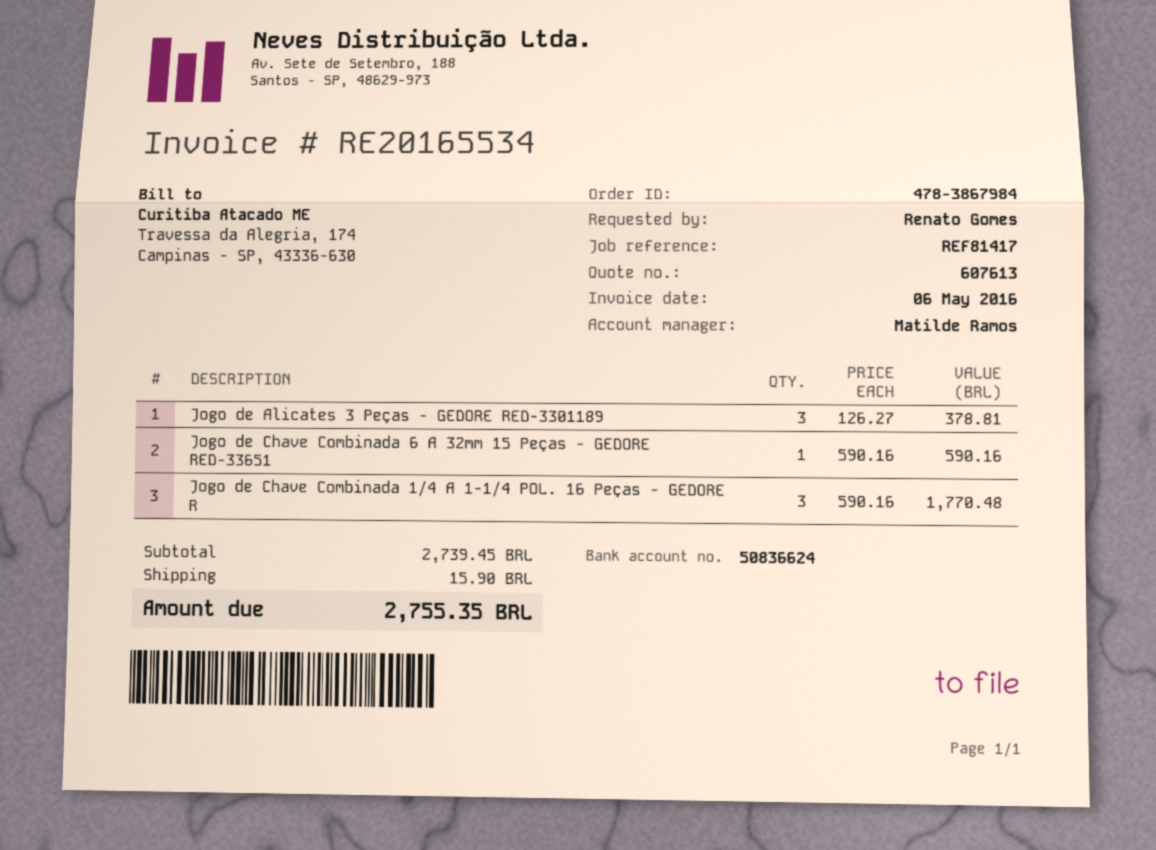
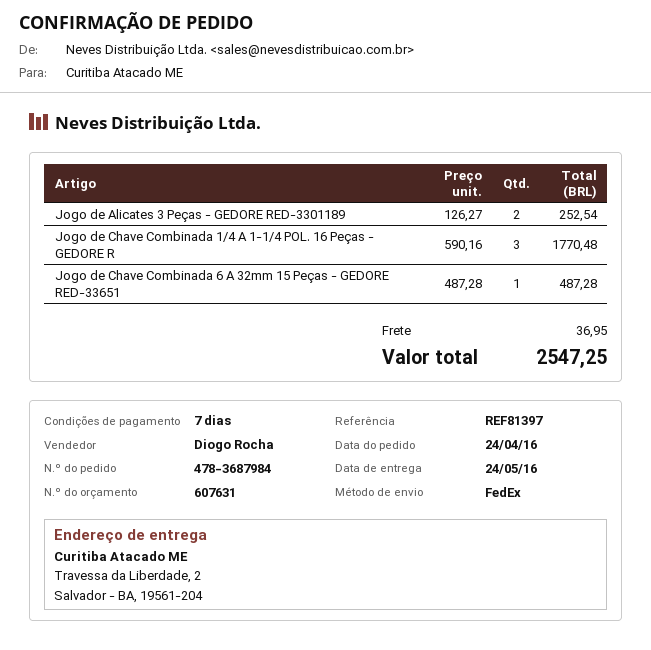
quote number: 607613 -> 607631
order number: 478-3867984 -> 478-3687984
reference: REF81417 -> REF81397
sales rep: Matilde Ramos -> Diogo Rocha
Jogo de Alicates 3 Peças - GEDORE RED-3301189: 3 x 126.27 = 378.81 -> 2 x 126.27 = 252.54
Jogo de Chave Combinada 6 A 32mm 15 Peças - GEDORE RED-33651: 1 x 590.16 = 590.16 -> 1 x 487.28 = 487.28
shipping: 15.90 -> 36.95
total: 2755.35 -> 2547.25

